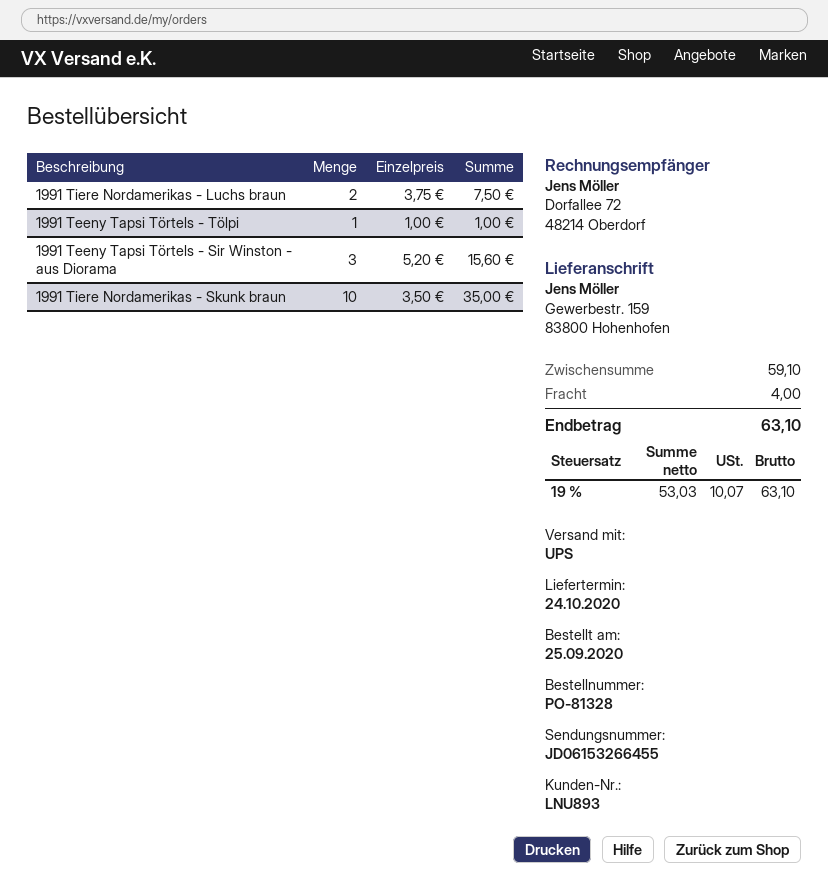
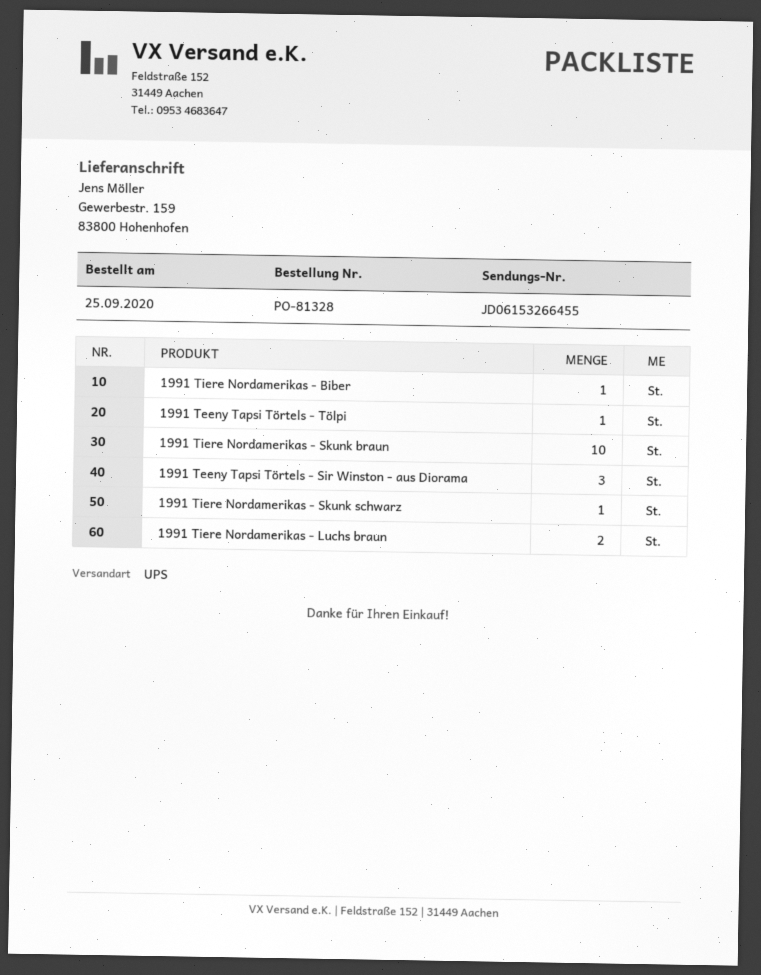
1991 Tiere Nordamerikas - Biber: none -> 1
1991 Tiere Nordamerikas - Skunk schwarz: none -> 1

